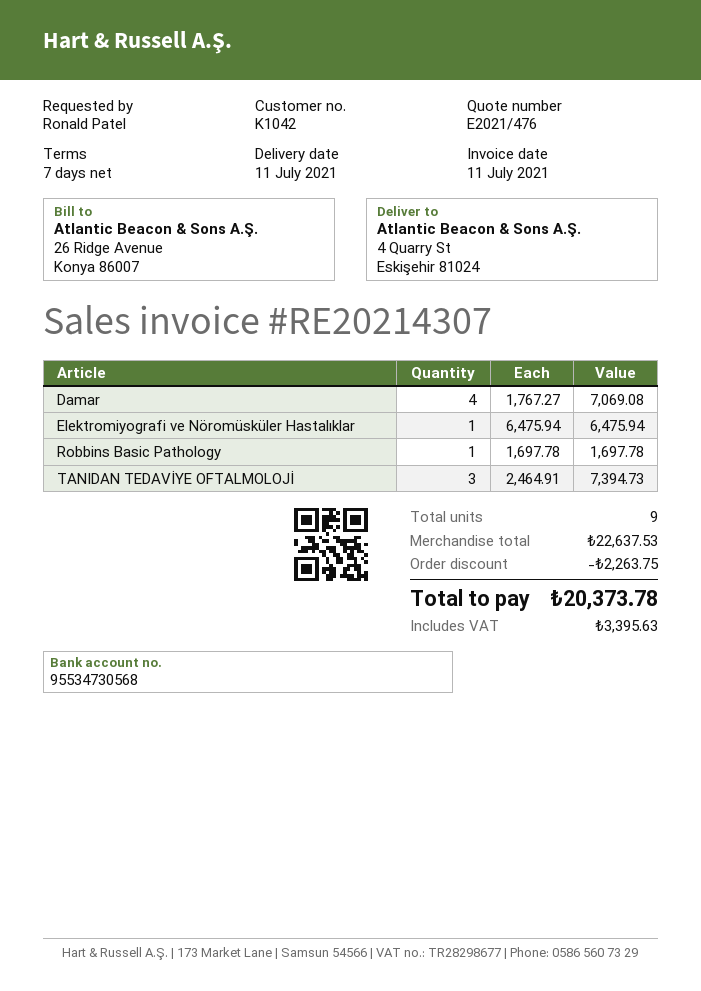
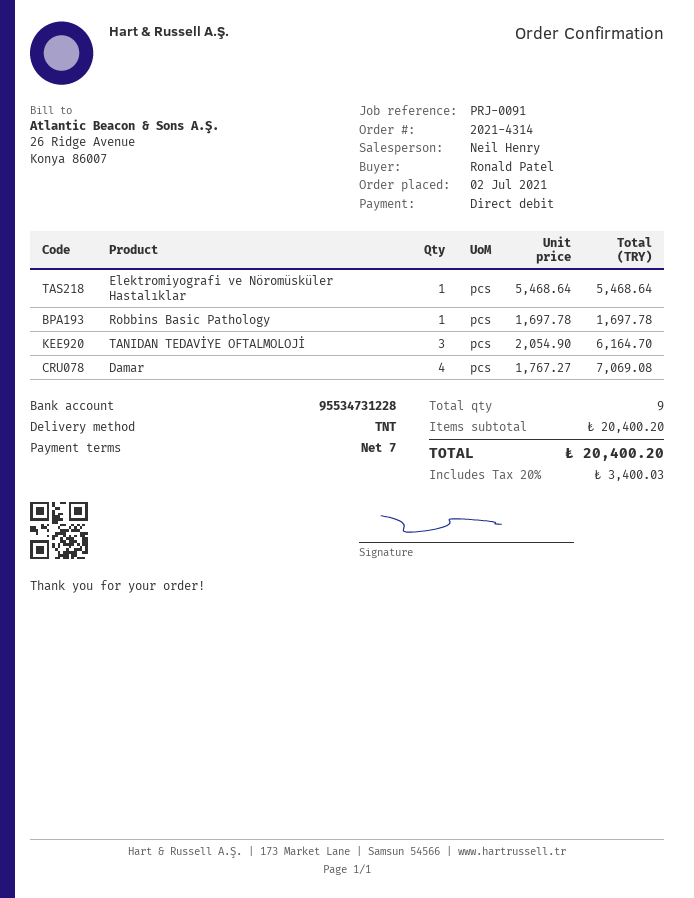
bank account: 95534730568 -> 95534731228
Elektromiyografi ve Nöromüsküler Hastalıklar: 1 x 6475.94 = 6475.94 -> 1 x 5468.64 = 5468.64
TANIDAN TEDAVİYE OFTALMOLOJİ: 3 x 2464.91 = 7394.73 -> 3 x 2054.90 = 6164.70
subtotal: 22637.53 -> 20400.20
discount: 2263.75 -> none
tax: 3395.63 -> 3400.03
total: 20373.78 -> 20400.20

